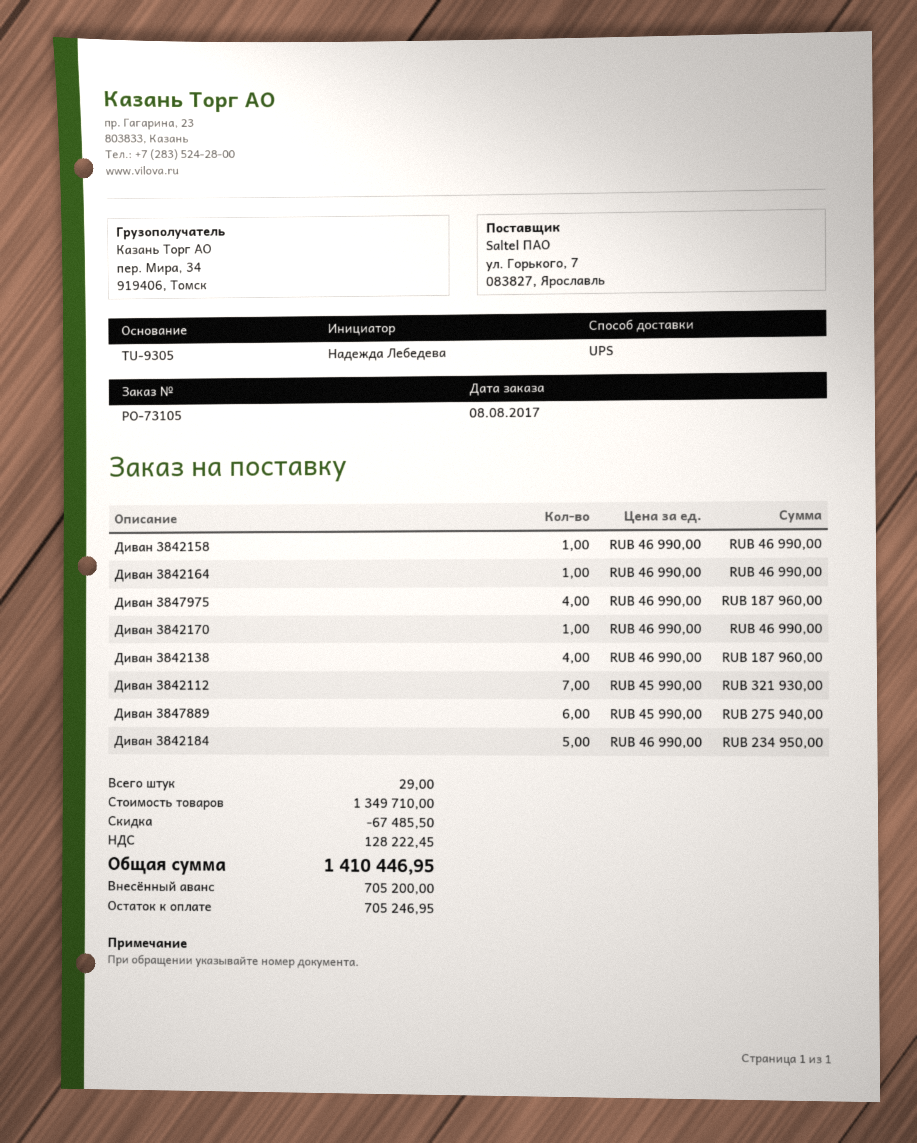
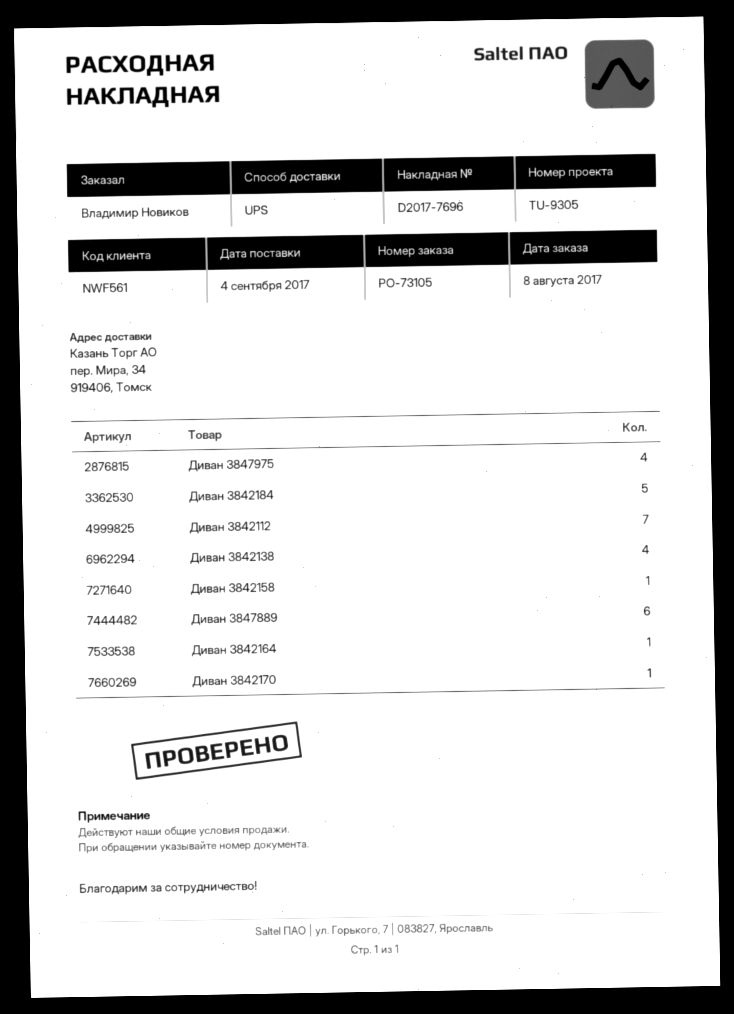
ordered by: Надежда Лебедева -> Владимир Новиков

